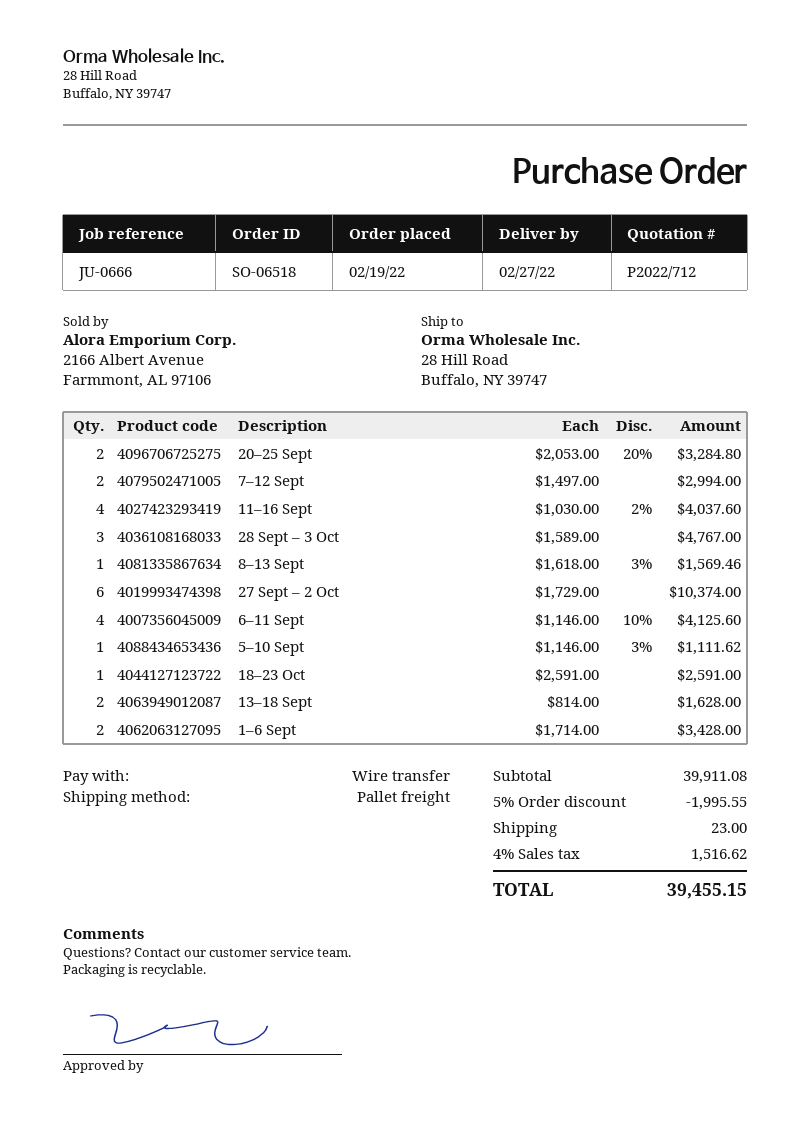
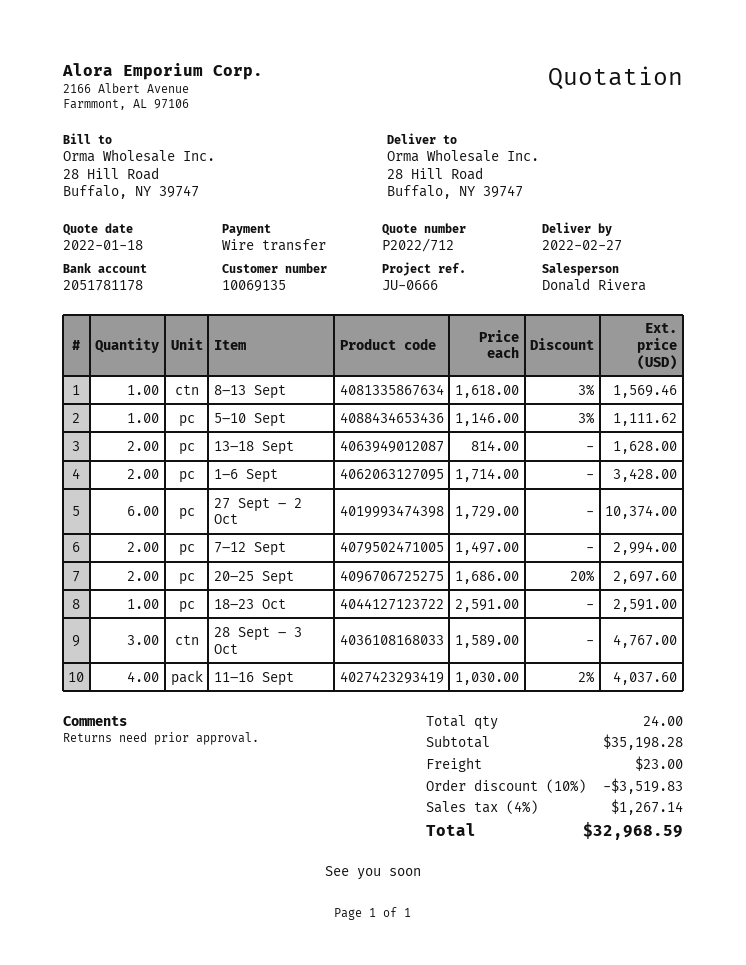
20–25 Sept: 2 x 2053.00 - 20% = 3284.80 -> 2 x 1686.00 - 20% = 2697.60
6–11 Sept: 4 x 1146.00 - 10% = 4125.60 -> none
subtotal: 39911.08 -> 35198.28
discount: 5% = 1995.55 -> 10% = 3519.83
tax: 4% = 1516.62 -> 4% = 1267.14
total: 39455.15 -> 32968.59

